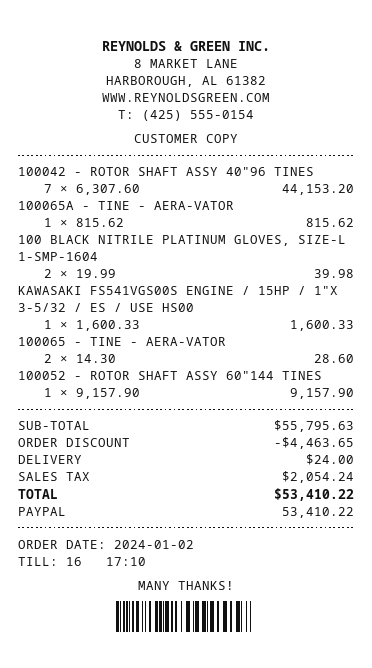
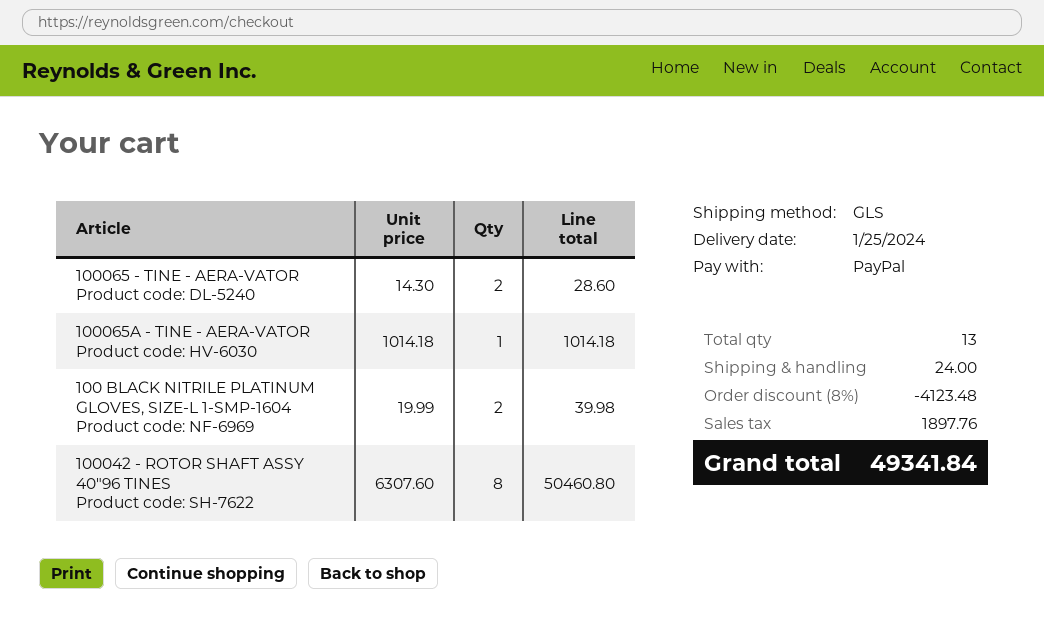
100042 - ROTOR SHAFT ASSY 40"96 TINES: 7 x 6307.60 = 44153.20 -> 8 x 6307.60 = 50460.80
100065A - TINE - AERA-VATOR: 1 x 815.62 = 815.62 -> 1 x 1014.18 = 1014.18
KAWASAKI FS541VGS00S ENGINE / 15HP / 1"X 3-5/32 / ES / USE HS00: 1 x 1600.33 = 1600.33 -> none
100052 - ROTOR SHAFT ASSY 60"144 TINES: 1 x 9157.90 = 9157.90 -> none
discount: 4463.65 -> 4123.48
tax: 2054.24 -> 1897.76
total: 53410.22 -> 49341.84

